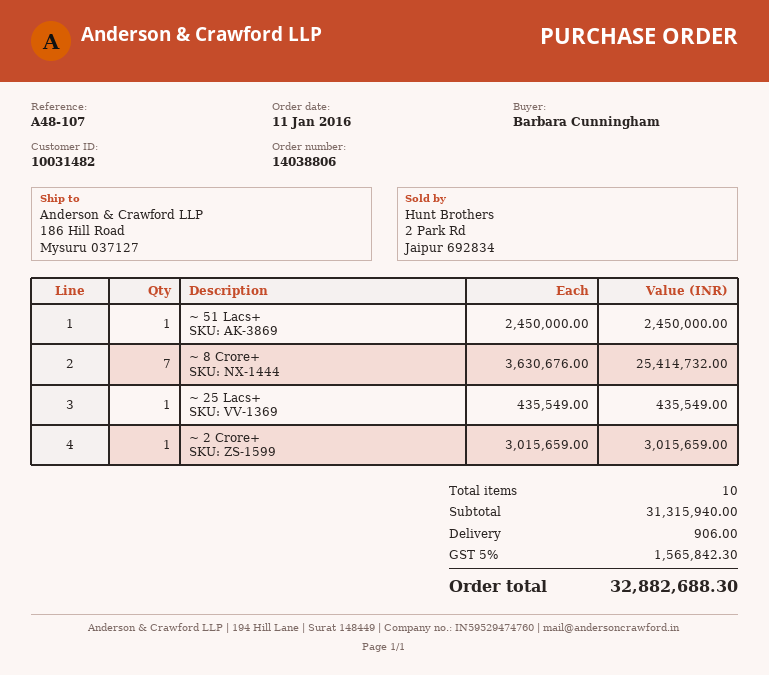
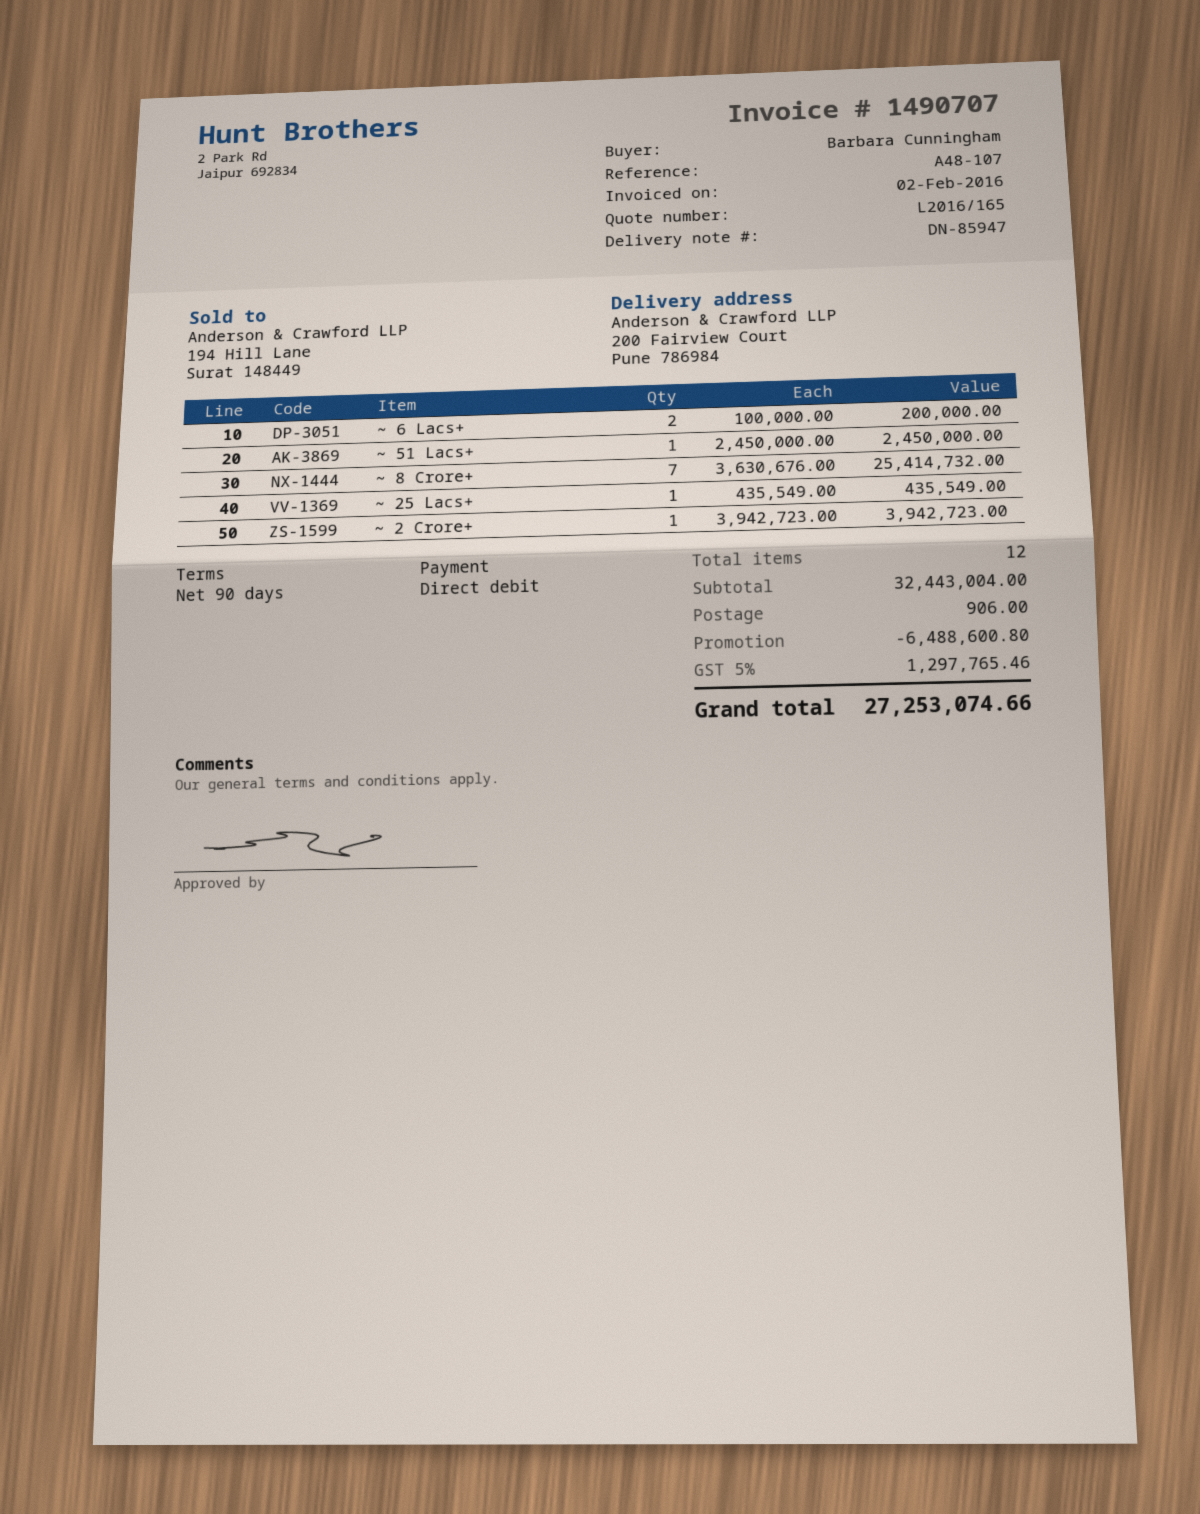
ship to: 186 Hill Road, Mysuru 037127 -> 200 Fairview Court, Pune 786984
~ 2 Crore+: 1 x 3015659.00 = 3015659.00 -> 1 x 3942723.00 = 3942723.00
~ 6 Lacs+: none -> 2 x 100000.00 = 200000.00
total quantity: 10 -> 12
subtotal: 31315940.00 -> 32443004.00
discount: none -> 6488600.80
tax: 5% = 1565842.30 -> 5% = 1297765.46
total: 32882688.30 -> 27253074.66

